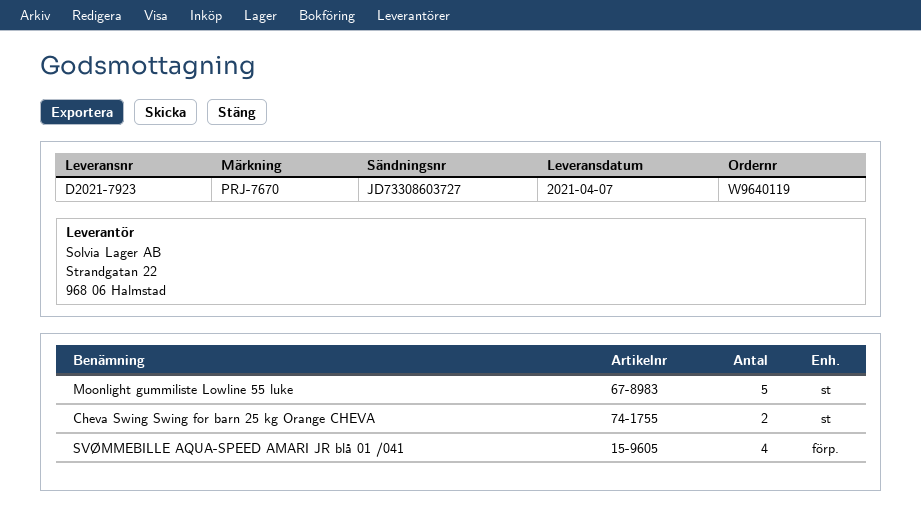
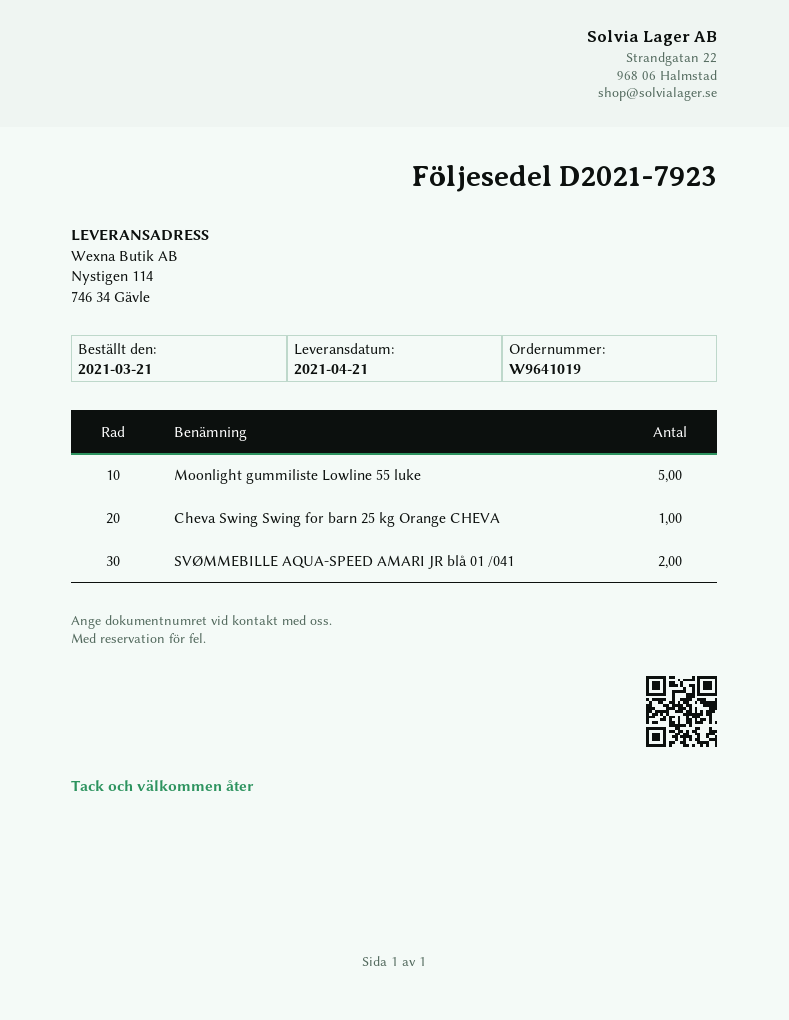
order number: W9640119 -> W9641019
delivery date: 2021-04-07 -> 2021-04-21
Cheva Swing Swing for barn 25 kg Orange CHEVA: 2 -> 1
SVØMMEBILLE AQUA-SPEED AMARI JR blå 01 /041: 4 -> 2

